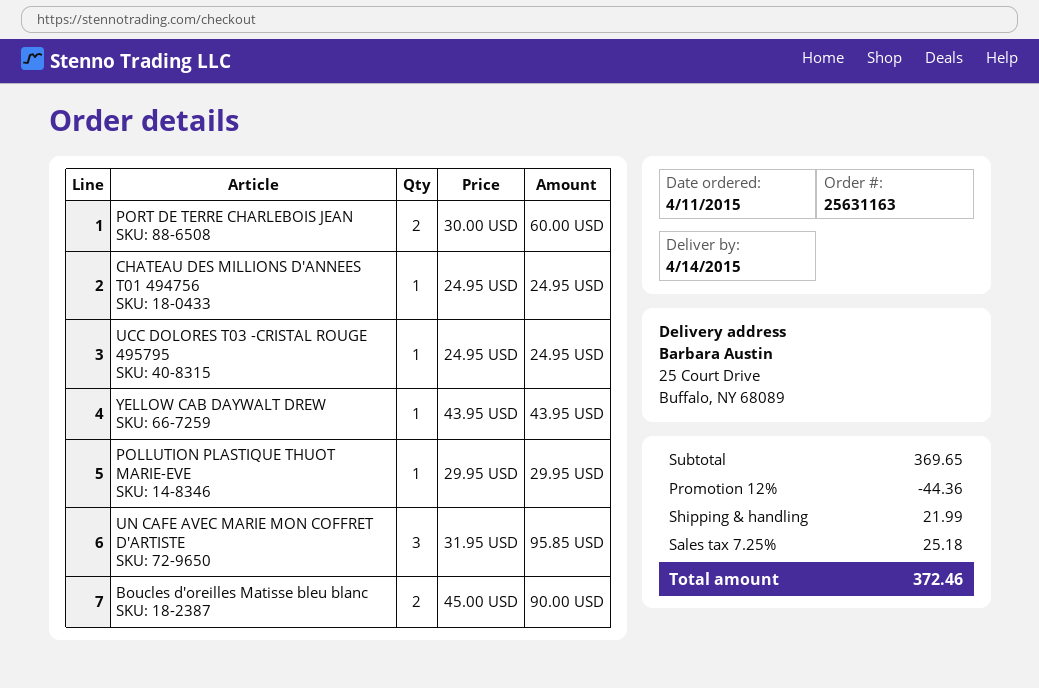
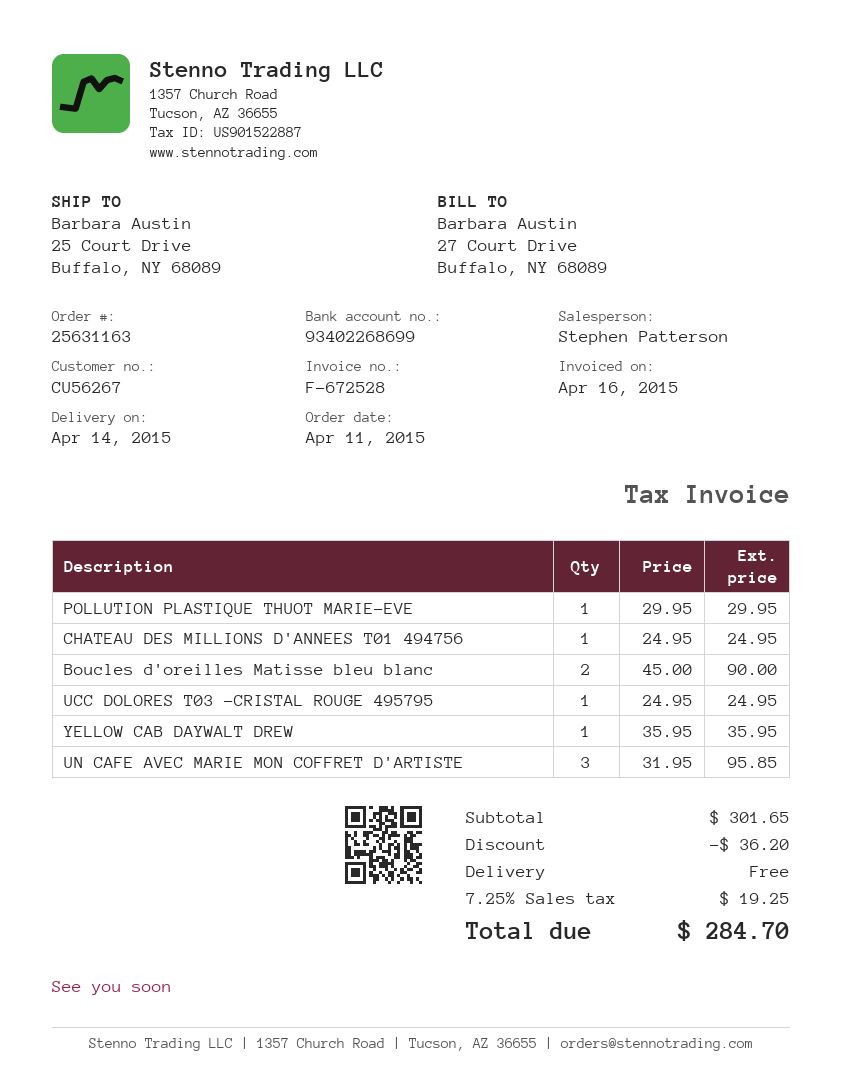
PORT DE TERRE CHARLEBOIS JEAN: 2 x 30.00 = 60.00 -> none
YELLOW CAB DAYWALT DREW: 1 x 43.95 = 43.95 -> 1 x 35.95 = 35.95
subtotal: 369.65 -> 301.65
discount: 44.36 -> 36.20
shipping: 21.99 -> 0.00
tax: 7.25% = 25.18 -> 7.25% = 19.25
total: 372.46 -> 284.70

